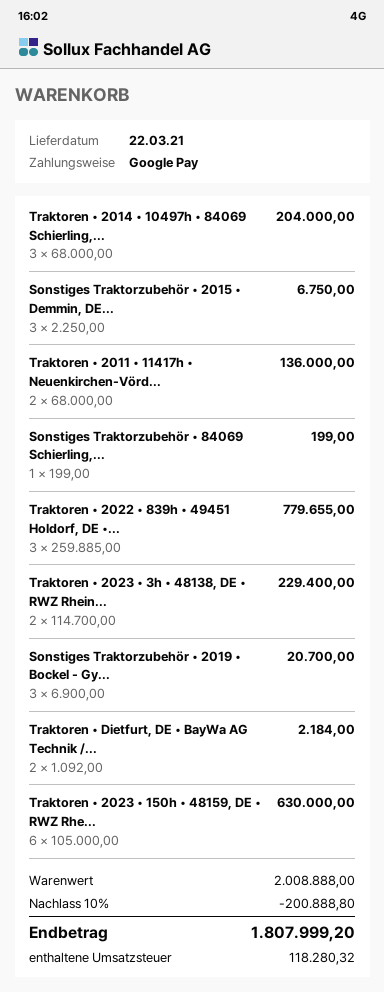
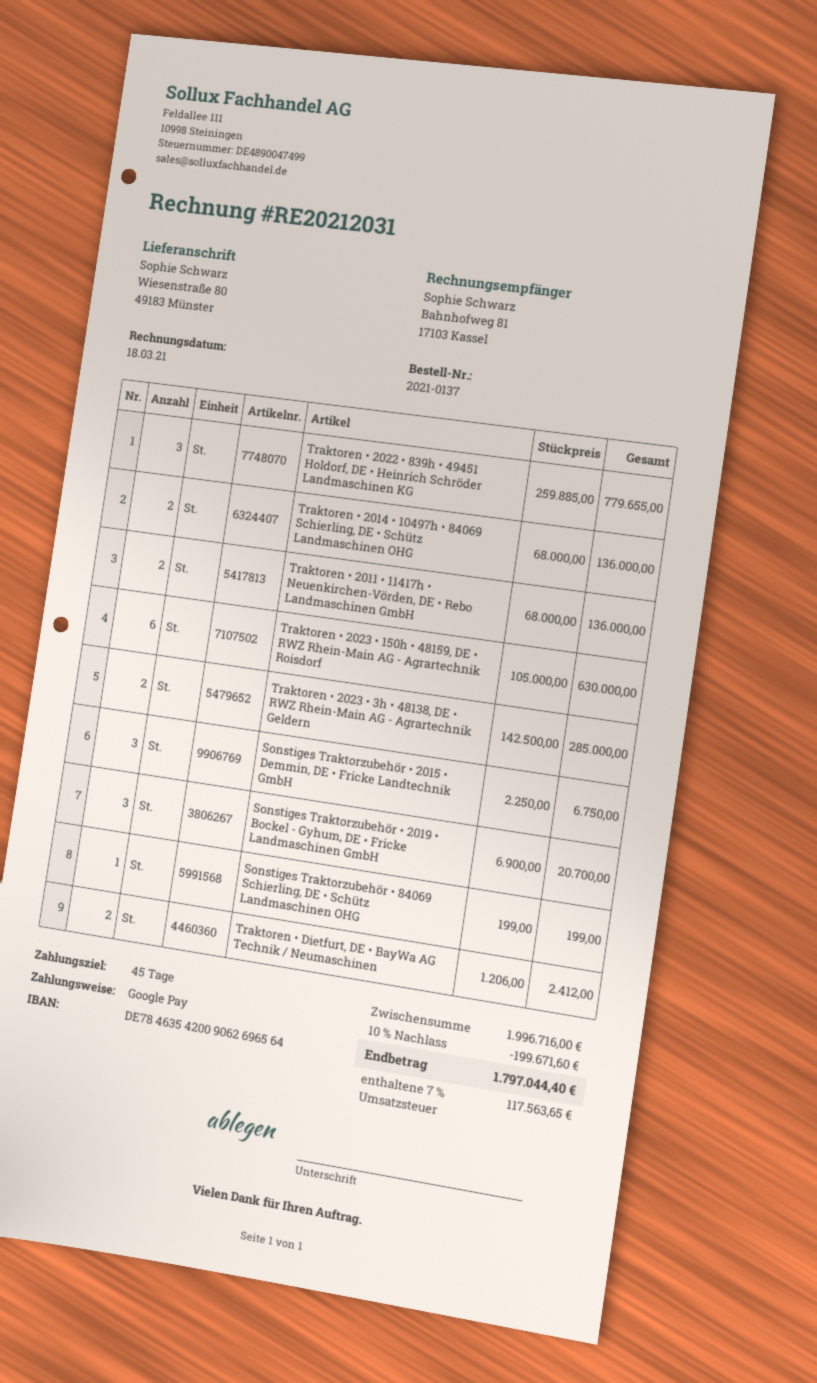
Traktoren • 2014 • 10497h • 84069 Schierling,...: 3 x 68000.00 = 204000.00 -> 2 x 68000.00 = 136000.00
Traktoren • 2023 • 3h • 48138, DE • RWZ Rhein...: 2 x 114700.00 = 229400.00 -> 2 x 142500.00 = 285000.00
Traktoren • Dietfurt, DE • BayWa AG Technik /...: 2 x 1092.00 = 2184.00 -> 2 x 1206.00 = 2412.00
subtotal: 2008888.00 -> 1996716.00
discount: 10% = 200888.80 -> 10% = 199671.60
tax: 118280.32 -> 117563.65
total: 1807999.20 -> 1797044.40

